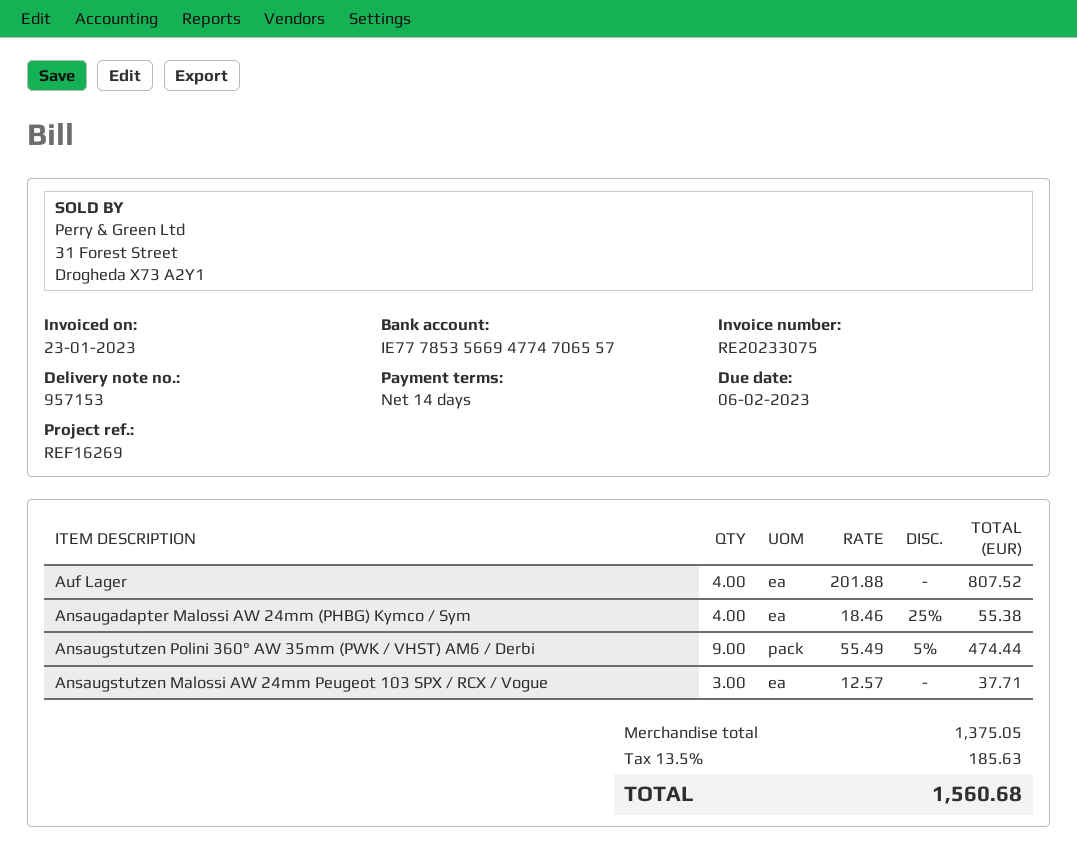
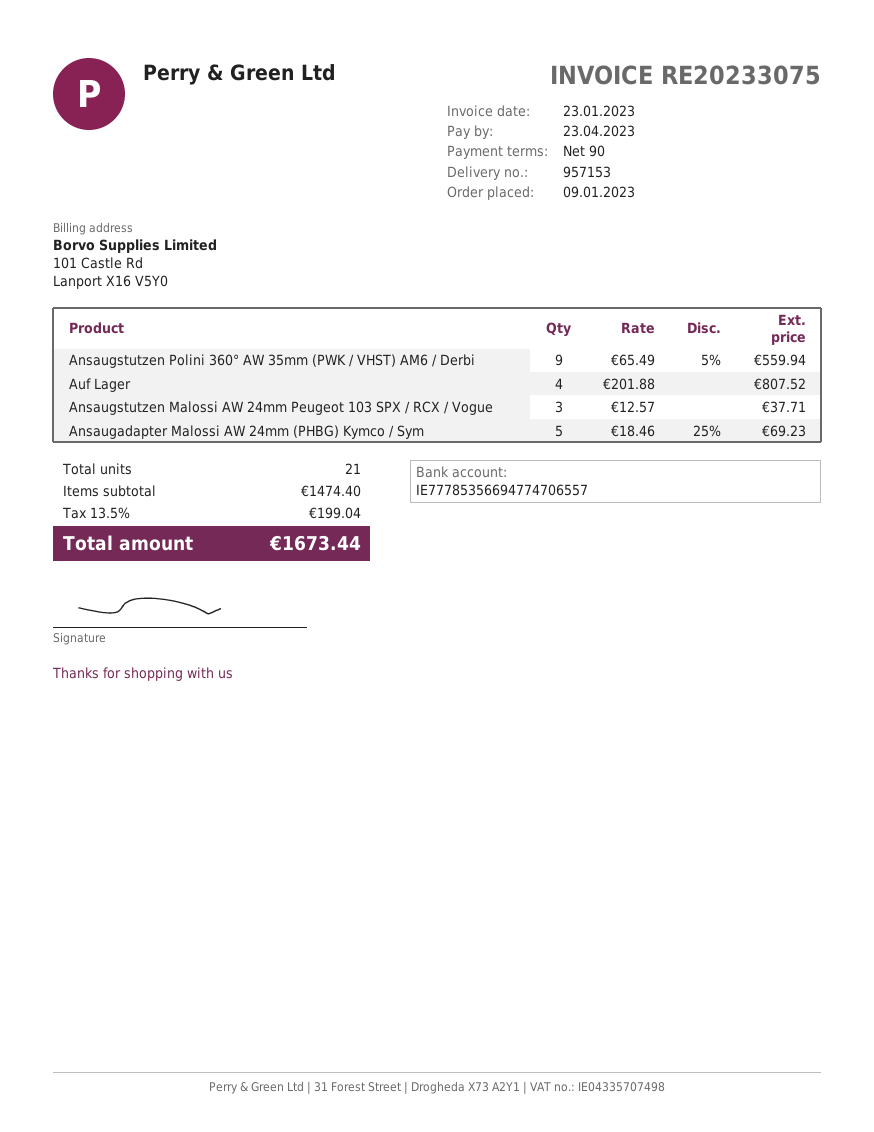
payment terms: 14 days -> 90 days
due date: 2023-02-06 -> 2023-04-23
Ansaugadapter Malossi AW 24mm (PHBG) Kymco / Sym: 4 x 18.46 - 25% = 55.38 -> 5 x 18.46 - 25% = 69.23
Ansaugstutzen Polini 360° AW 35mm (PWK / VHST) AM6 / Derbi: 9 x 55.49 - 5% = 474.44 -> 9 x 65.49 - 5% = 559.94
subtotal: 1375.05 -> 1474.40
tax: 13.5% = 185.63 -> 13.5% = 199.04
total: 1560.68 -> 1673.44

